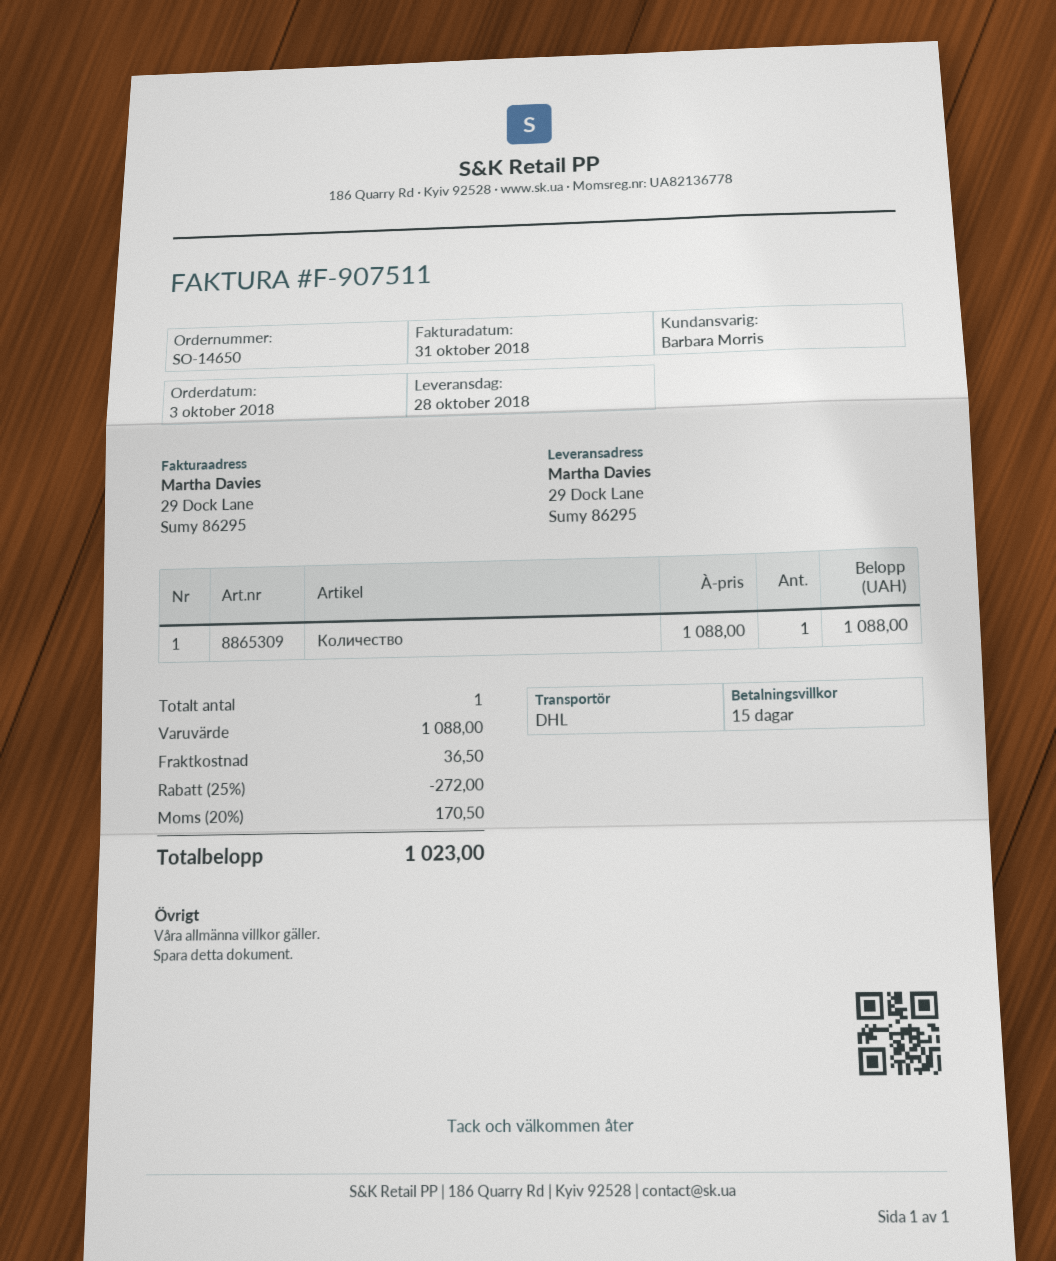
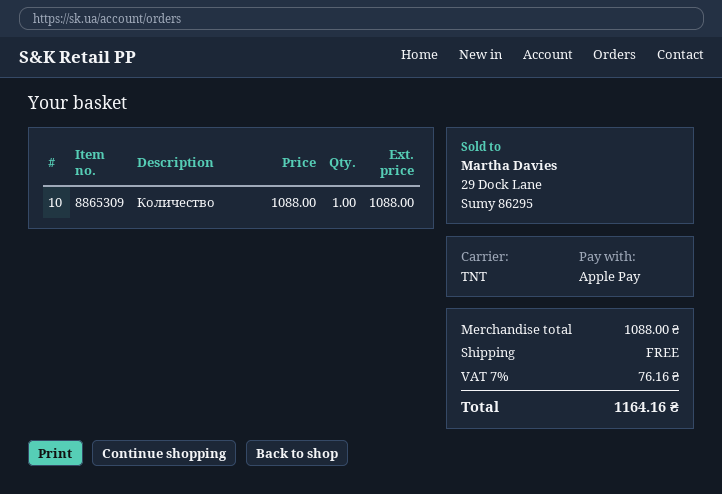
shipping method: DHL -> TNT
discount: 25% = 272.00 -> none
shipping: 36.50 -> 0.00
tax: 20% = 170.50 -> 7% = 76.16
total: 1023.00 -> 1164.16

